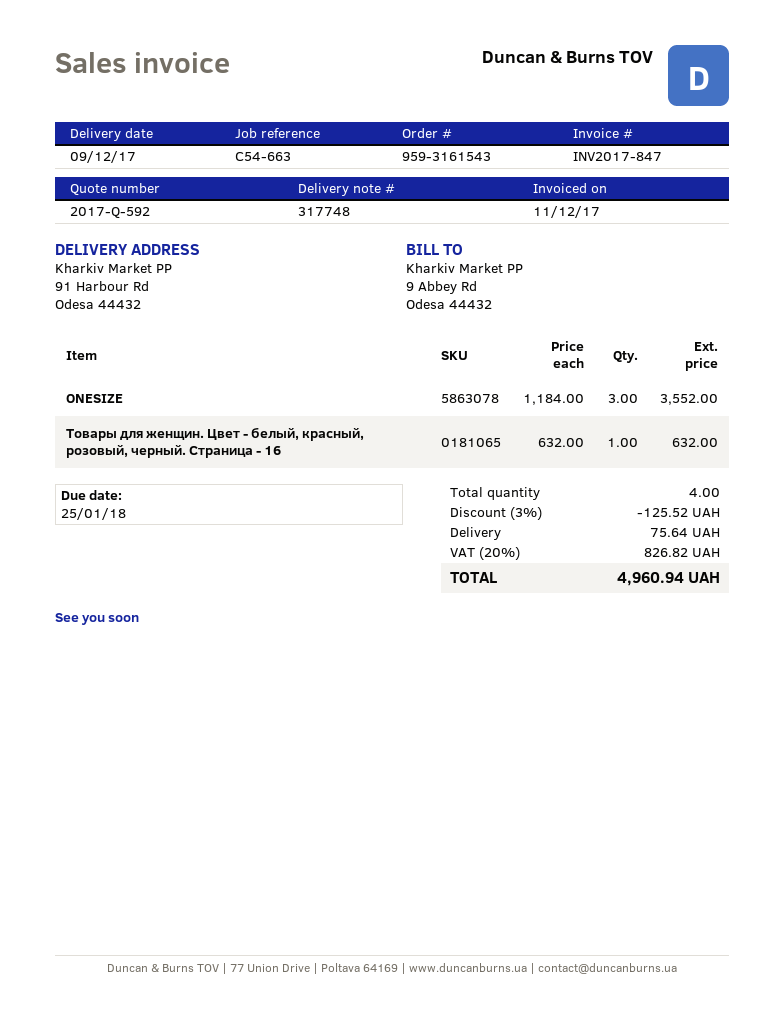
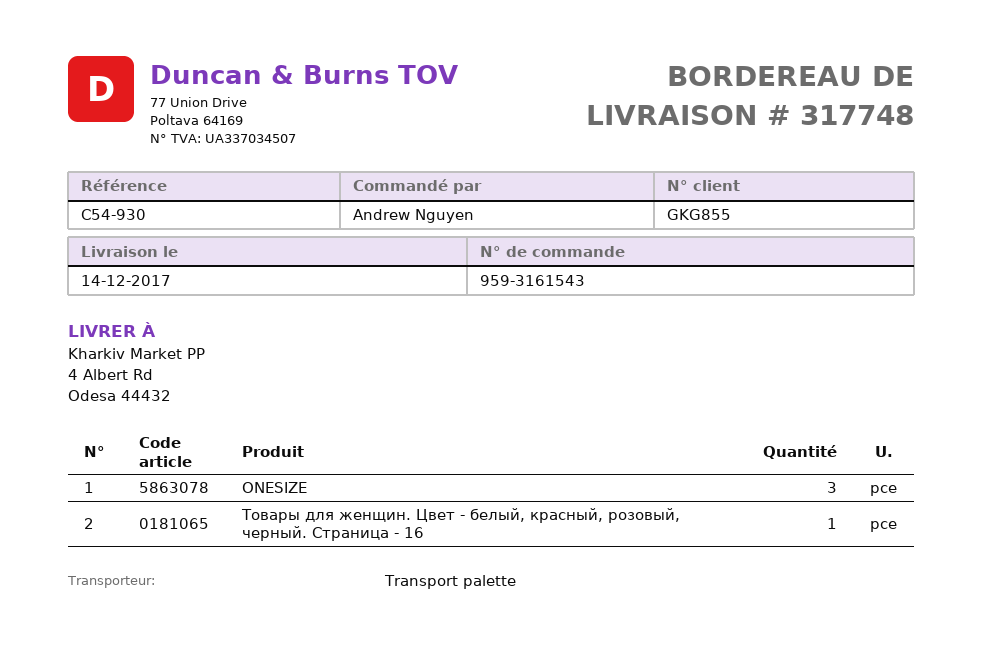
delivery date: 2017-12-09 -> 2017-12-14
reference: C54-663 -> C54-930
ship to: 91 Harbour Rd, Odesa 44432 -> 4 Albert Rd, Odesa 44432

